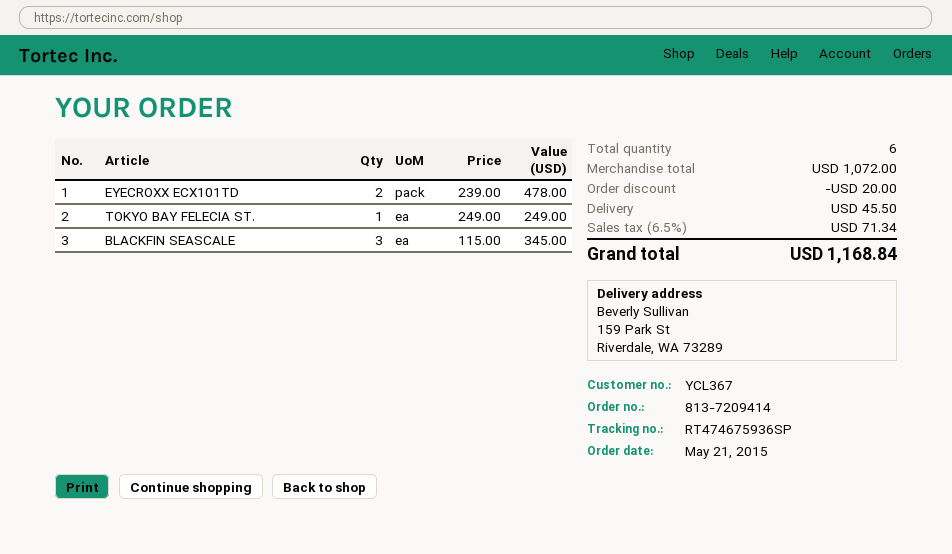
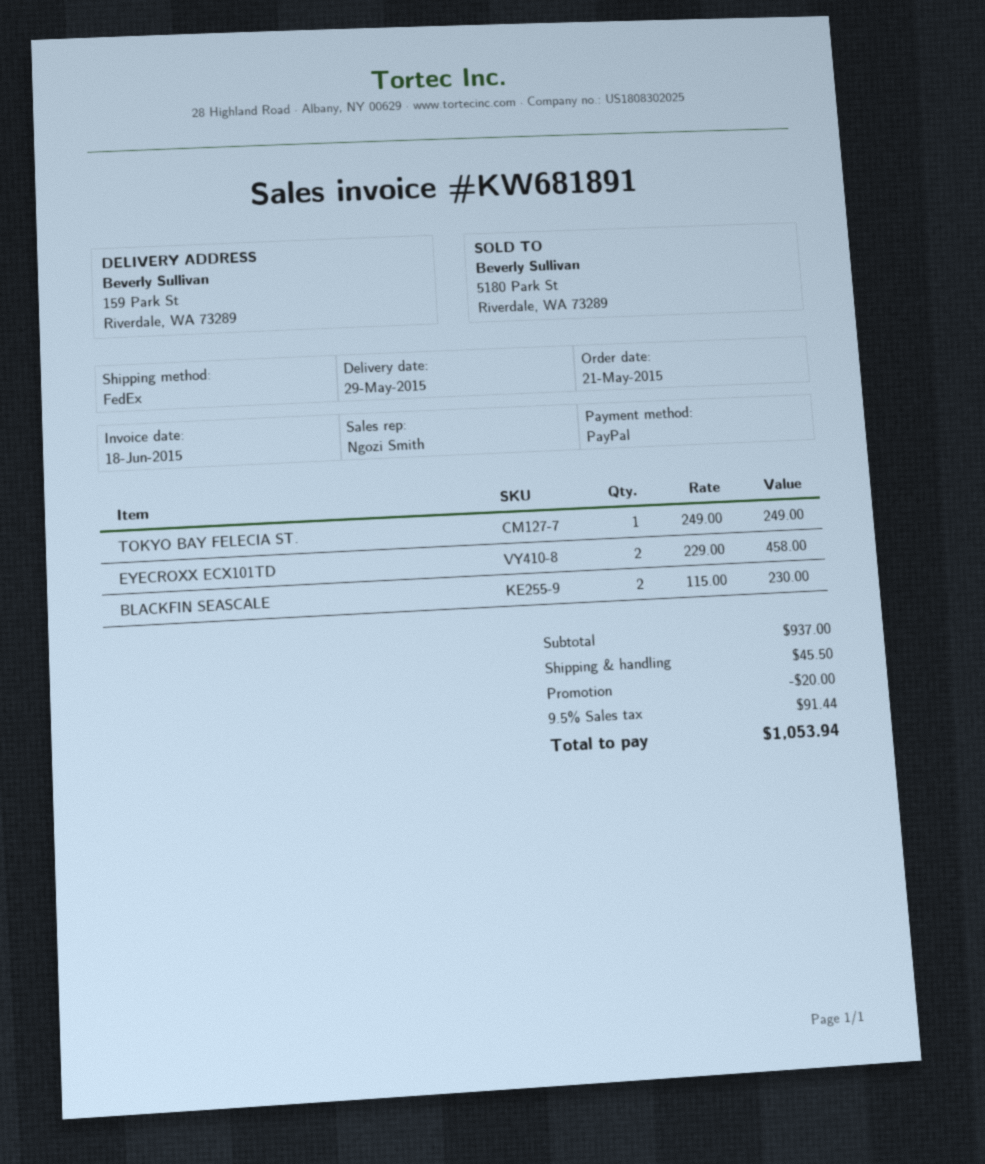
EYECROXX ECX101TD: 2 x 239.00 = 478.00 -> 2 x 229.00 = 458.00
BLACKFIN SEASCALE: 3 x 115.00 = 345.00 -> 2 x 115.00 = 230.00
subtotal: 1072.00 -> 937.00
tax: 6.5% = 71.34 -> 9.5% = 91.44
total: 1168.84 -> 1053.94

